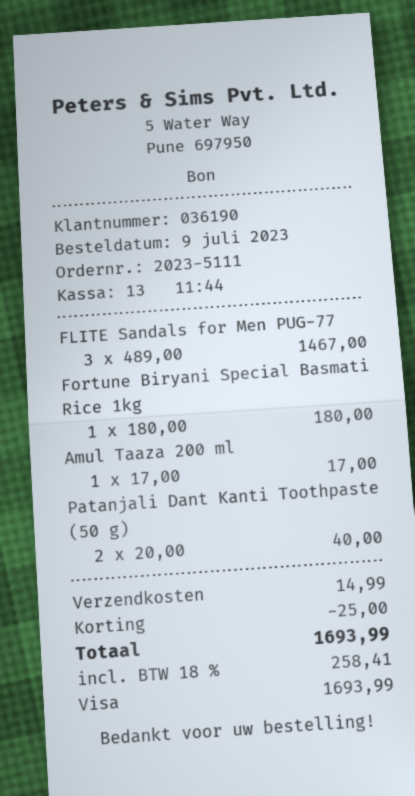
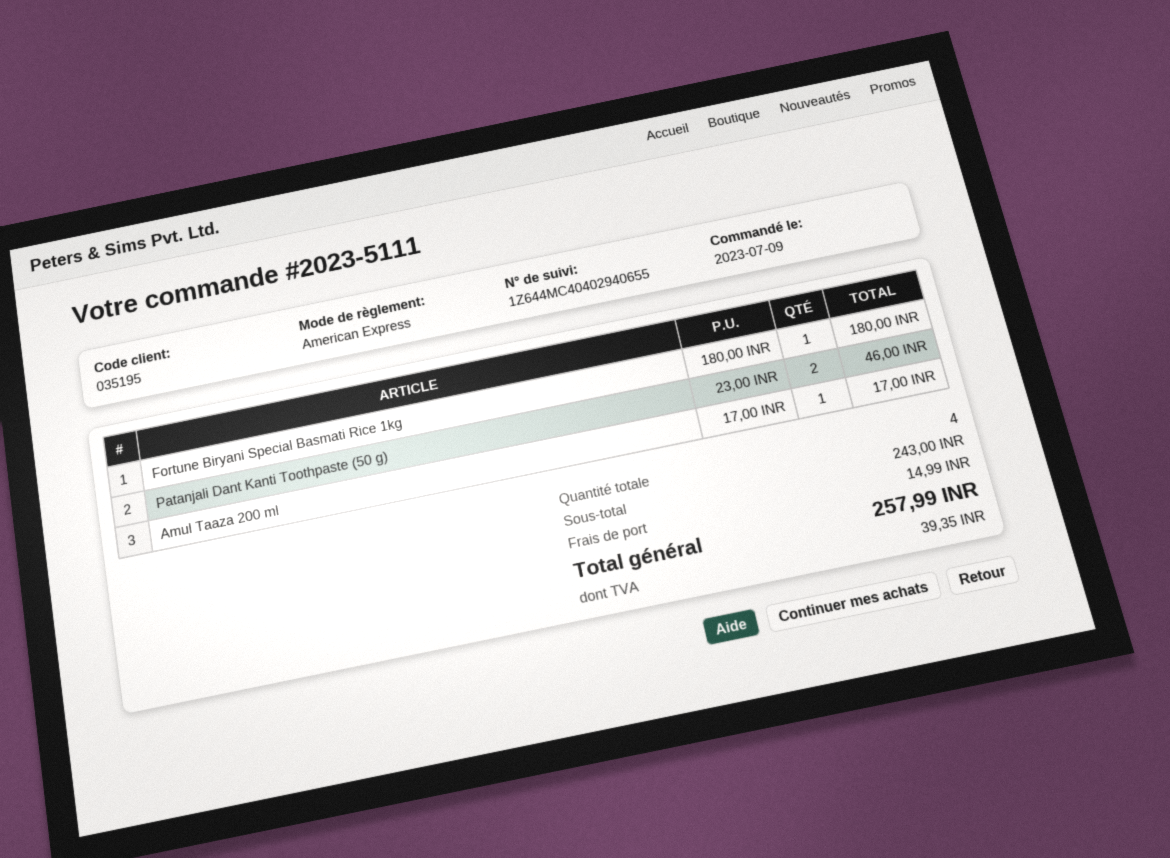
customer number: 036190 -> 035195
payment method: Visa -> American Express
FLITE Sandals for Men PUG-77: 3 x 489.00 = 1467.00 -> none
Patanjali Dant Kanti Toothpaste (50 g): 2 x 20.00 = 40.00 -> 2 x 23.00 = 46.00
discount: 25.00 -> none
tax: 258.41 -> 39.35
total: 1693.99 -> 257.99

